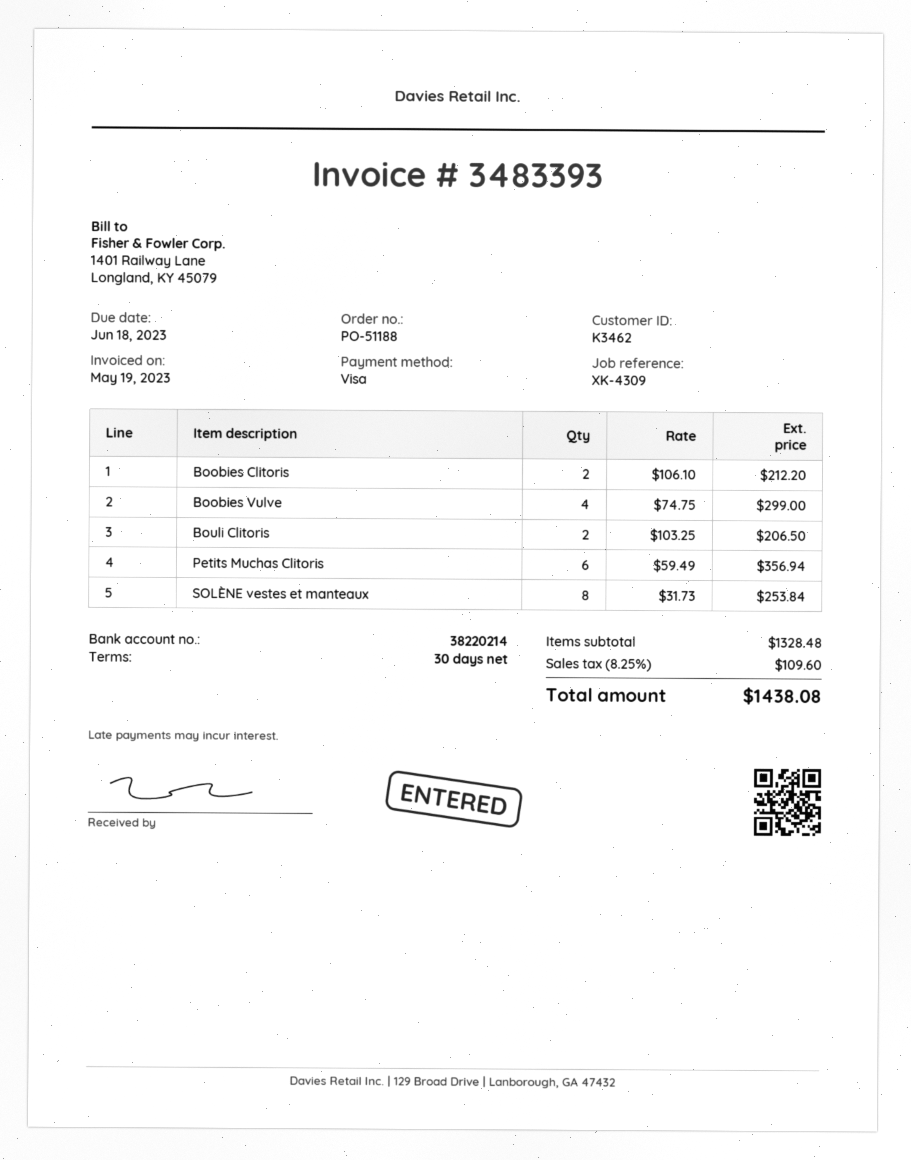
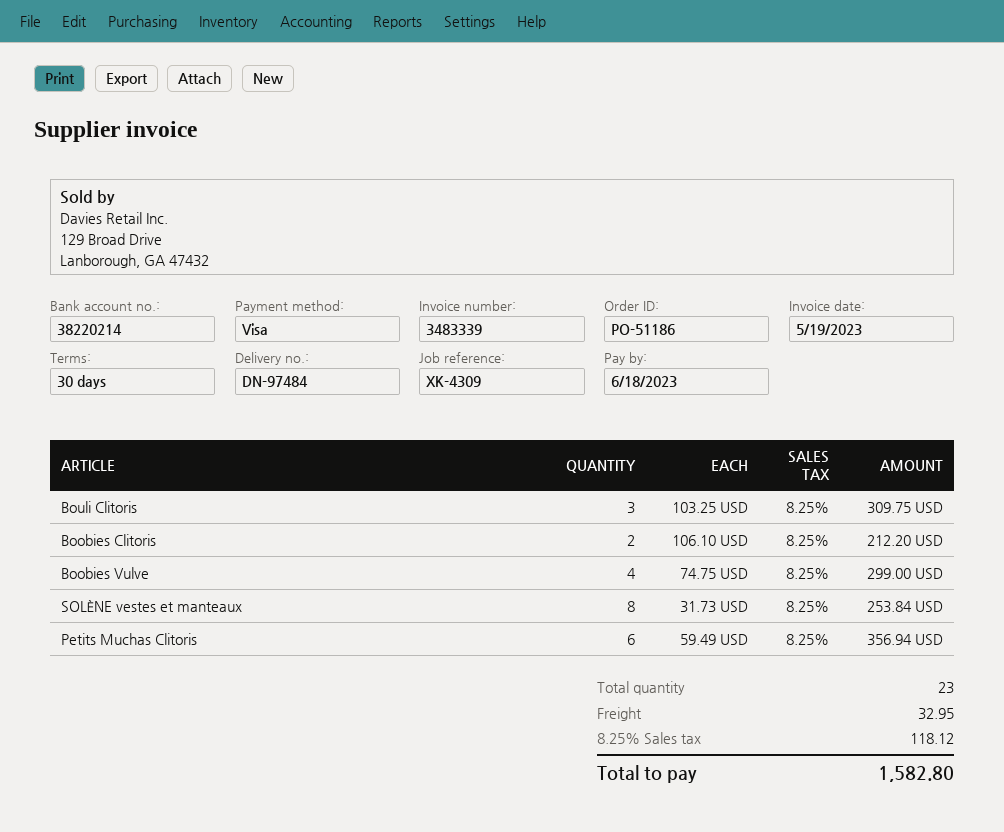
order number: PO-51188 -> PO-51186
invoice number: 3483393 -> 3483339
Bouli Clitoris: 2 x 103.25 = 206.50 -> 3 x 103.25 = 309.75
shipping: none -> 32.95
tax: 8.25% = 109.60 -> 8.25% = 118.12
total: 1438.08 -> 1582.80

